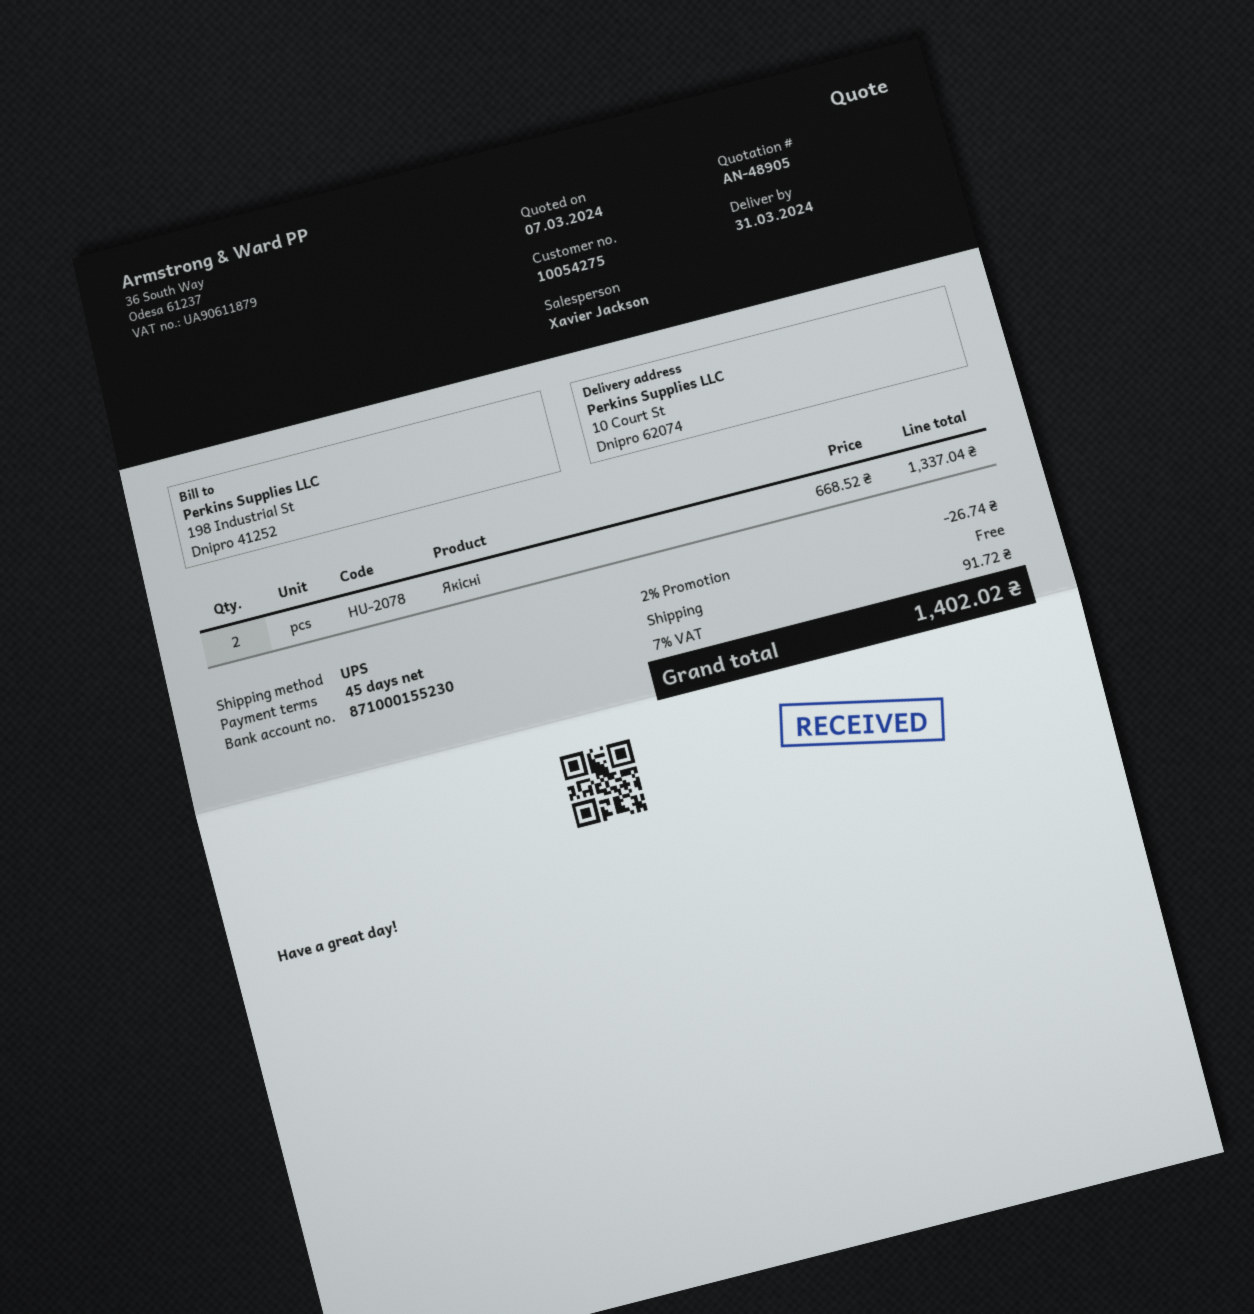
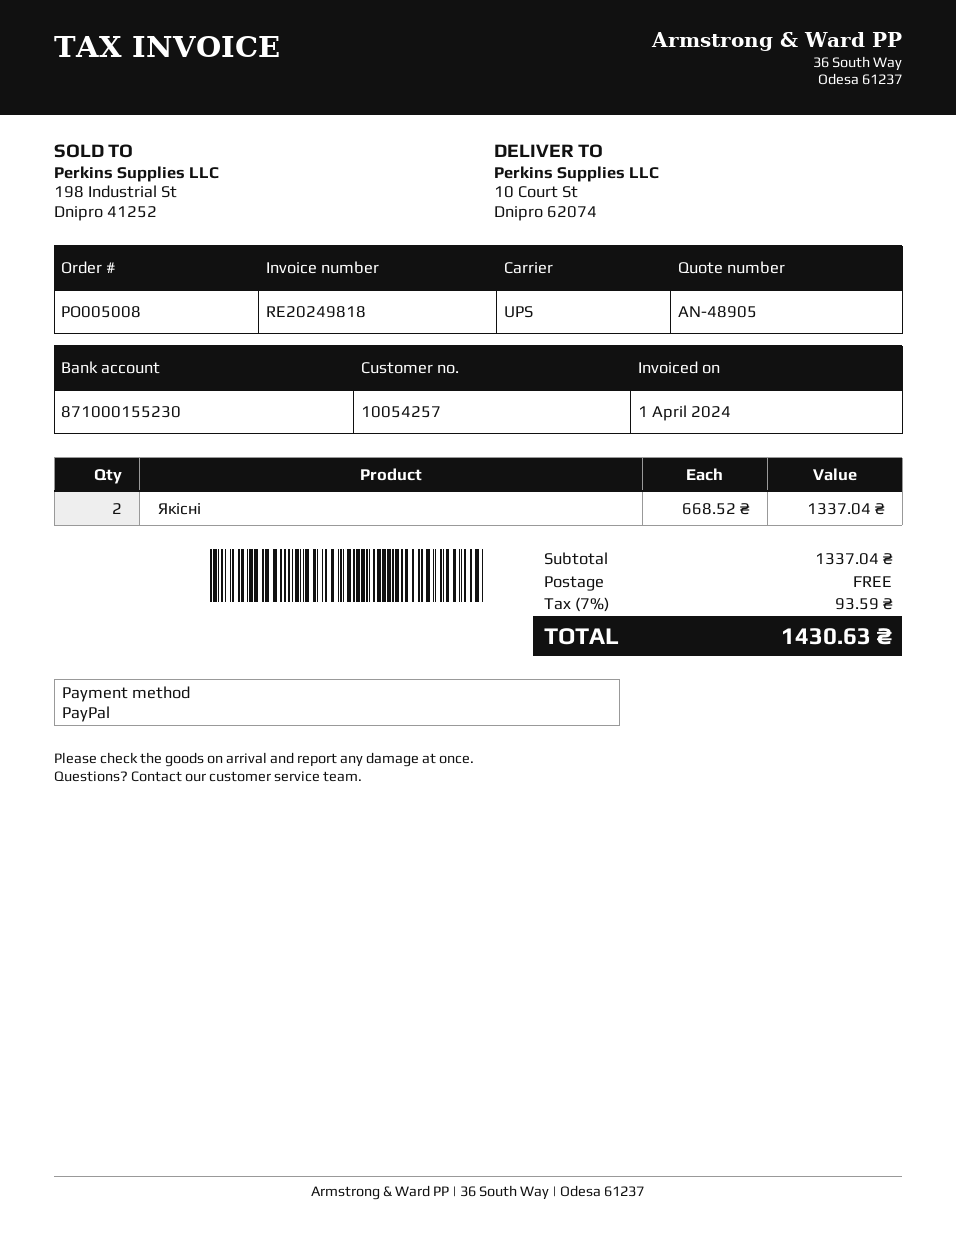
customer number: 10054275 -> 10054257
discount: 2% = 26.74 -> none
tax: 7% = 91.72 -> 7% = 93.59
total: 1402.02 -> 1430.63

